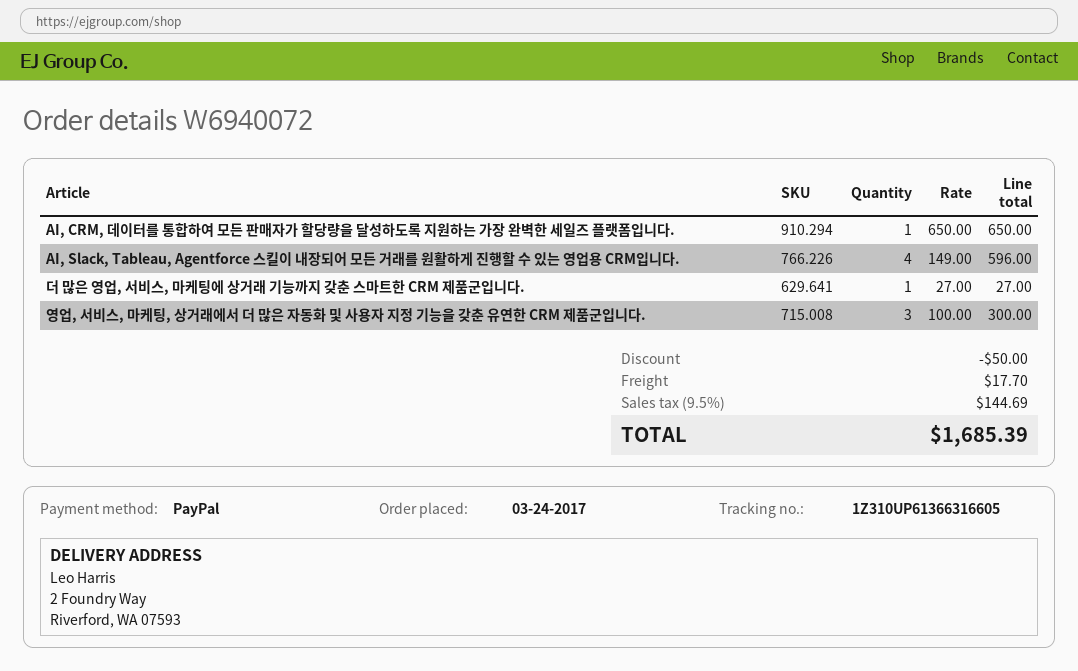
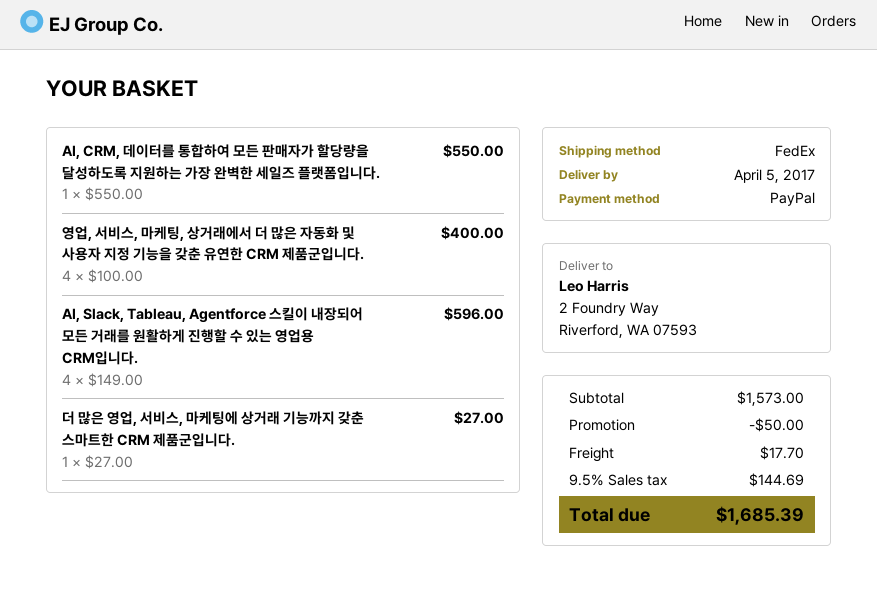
AI, CRM, 데이터를 통합하여 모든 판매자가 할당량을 달성하도록 지원하는 가장 완벽한 세일즈 플랫폼입니다.: 1 x 650.00 = 650.00 -> 1 x 550.00 = 550.00
영업, 서비스, 마케팅, 상거래에서 더 많은 자동화 및 사용자 지정 기능을 갖춘 유연한 CRM 제품군입니다.: 3 x 100.00 = 300.00 -> 4 x 100.00 = 400.00

